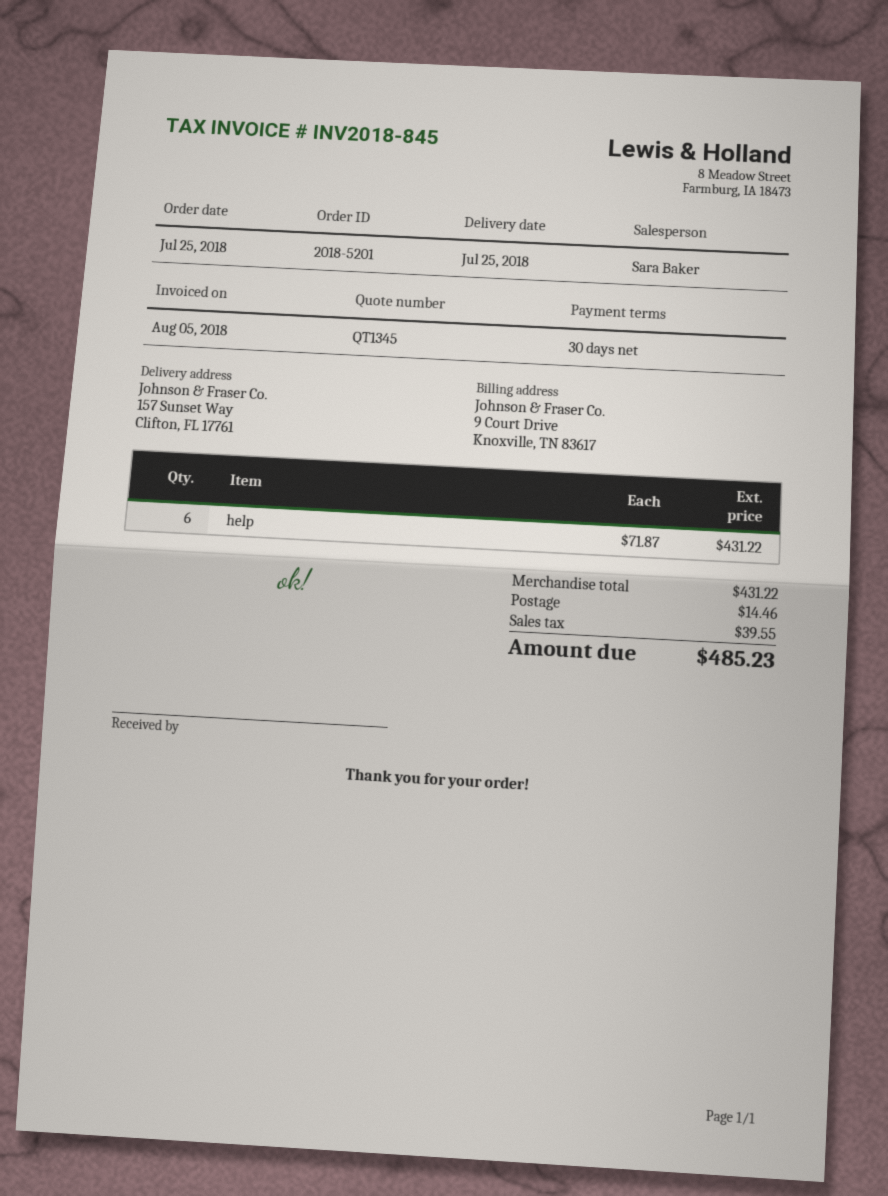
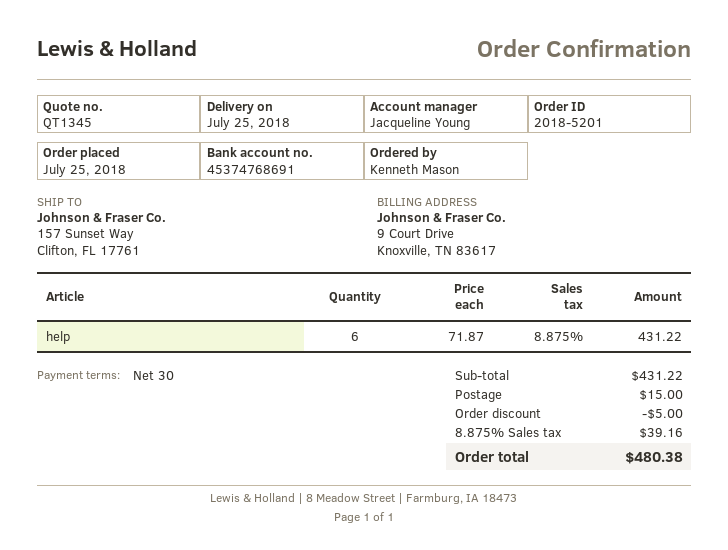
sales rep: Sara Baker -> Jacqueline Young
discount: none -> 5.00
shipping: 14.46 -> 15.00
tax: 39.55 -> 39.16
total: 485.23 -> 480.38

